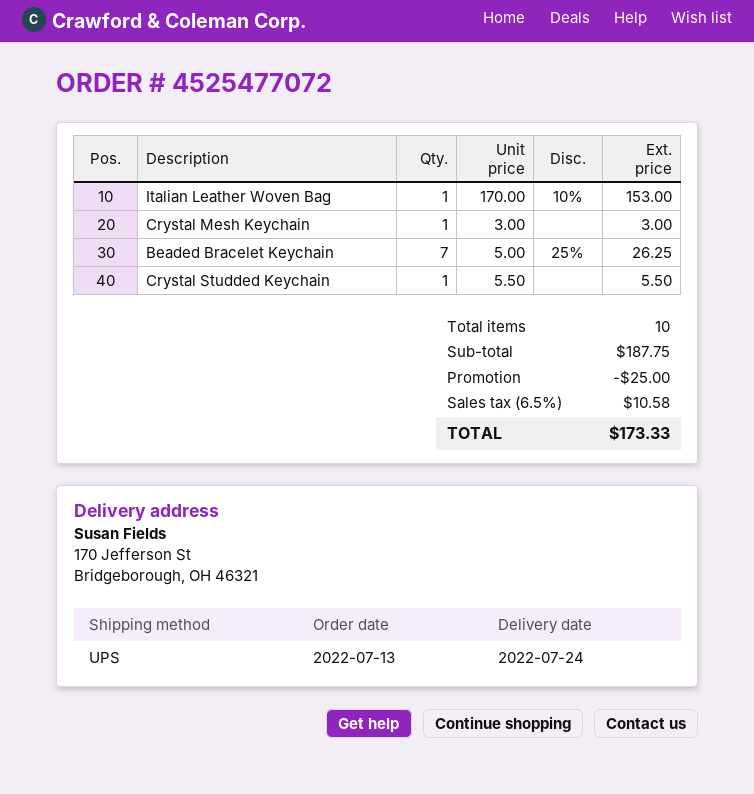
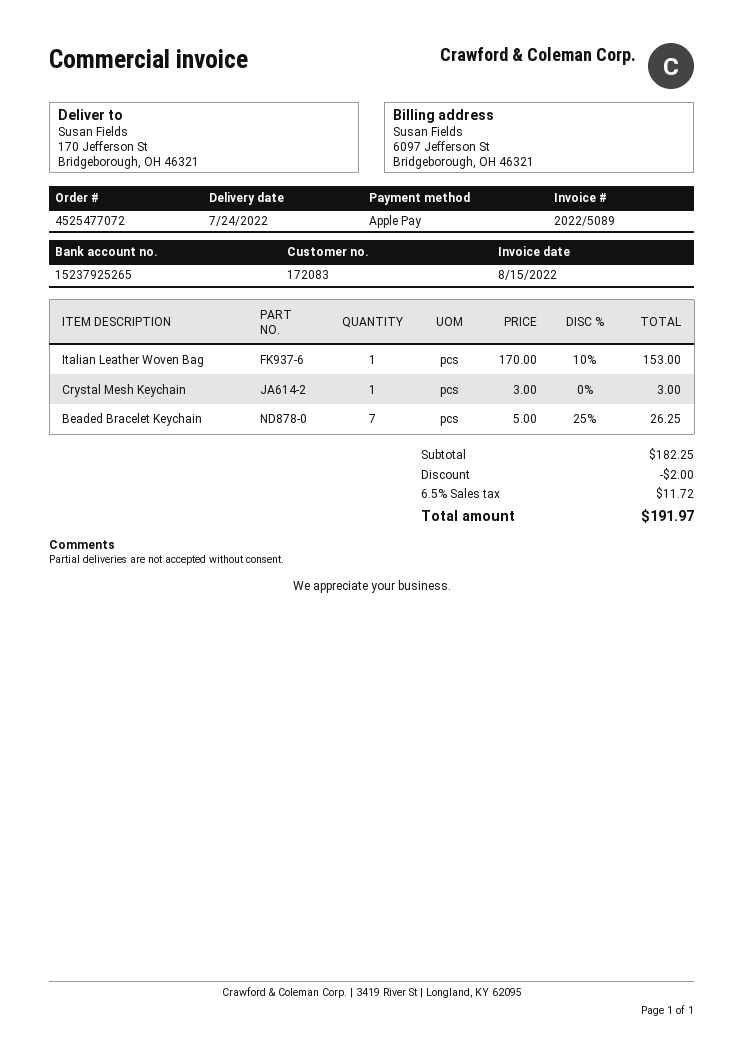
Crystal Studded Keychain: 1 x 5.50 = 5.50 -> none
subtotal: 187.75 -> 182.25
discount: 25.00 -> 2.00
tax: 6.5% = 10.58 -> 6.5% = 11.72
total: 173.33 -> 191.97

